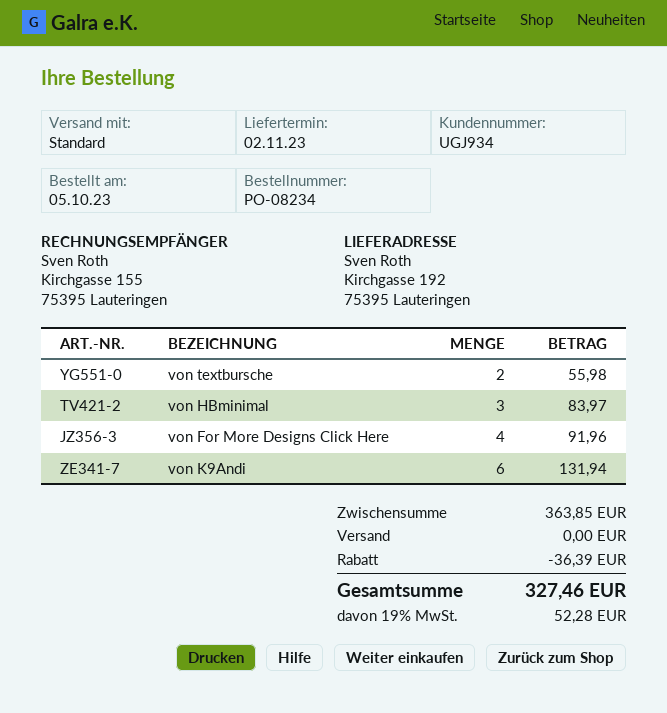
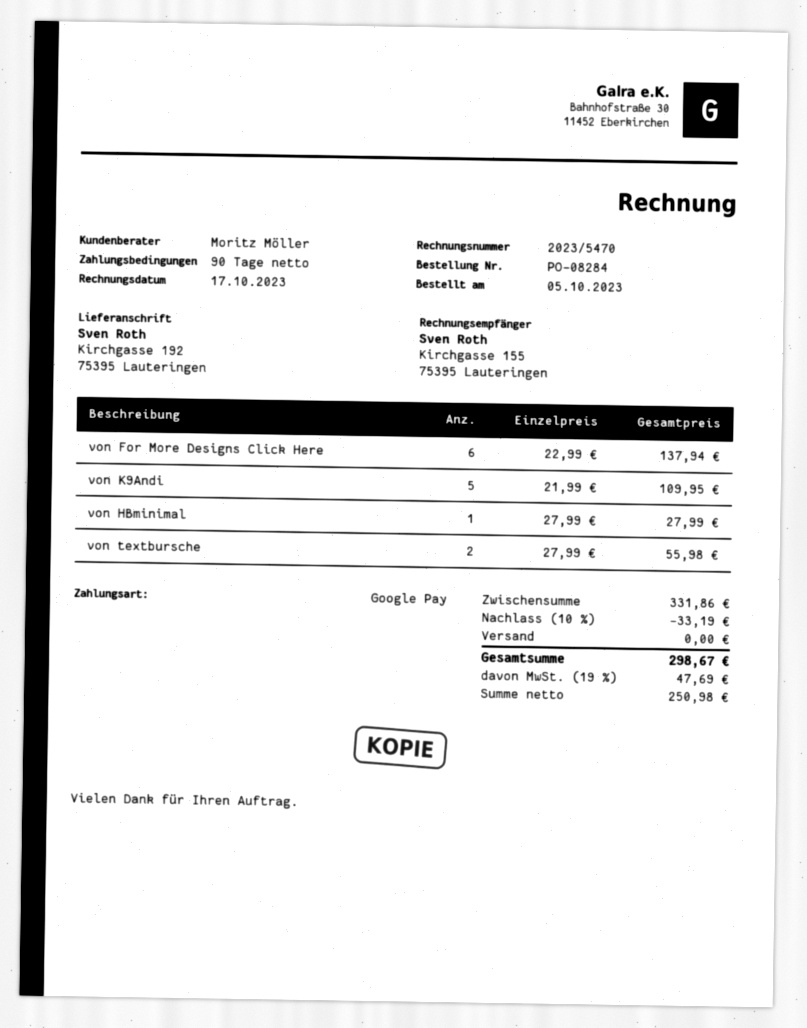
order number: PO-08234 -> PO-08284
von HBminimal: 3 for 83.97 -> 1 for 27.99
von For More Designs Click Here: 4 for 91.96 -> 6 for 137.94
von K9Andi: 6 for 131.94 -> 5 for 109.95
subtotal: 363.85 -> 331.86
discount: 36.39 -> 33.19
tax: 19% = 52.28 -> 19% = 47.69
total: 327.46 -> 298.67

